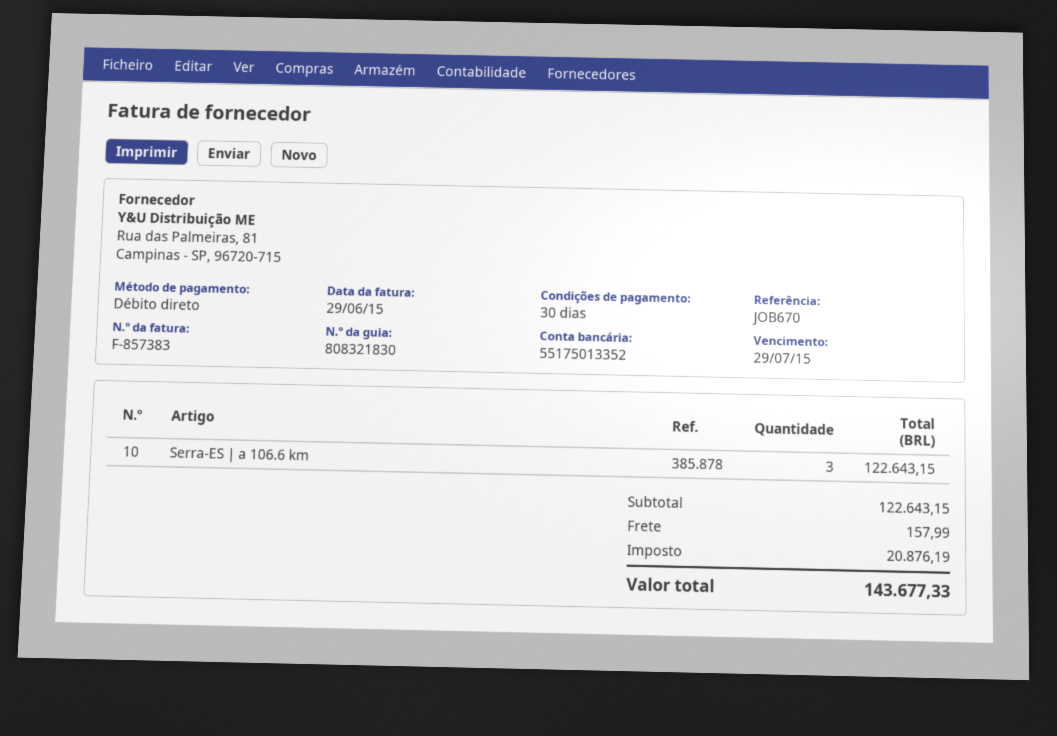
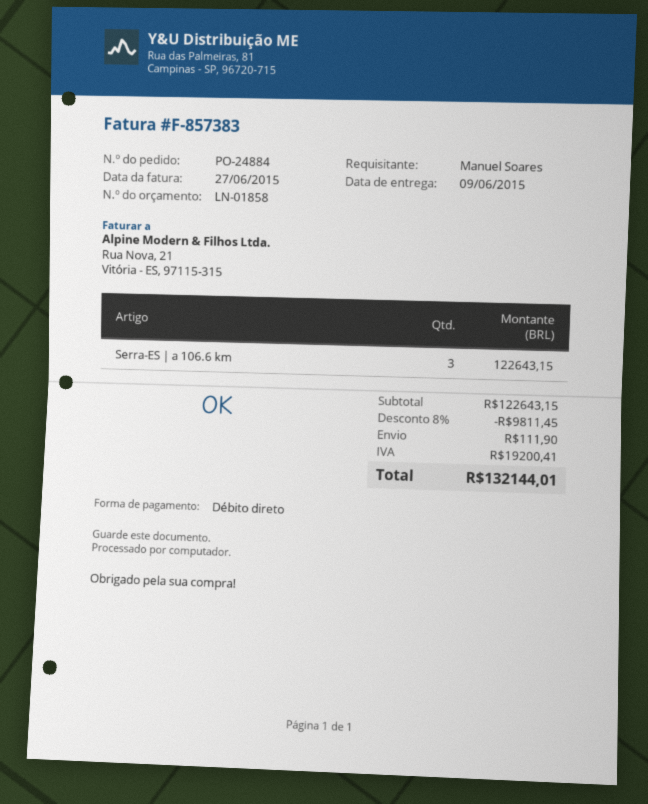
invoice date: 2015-06-29 -> 2015-06-27
discount: none -> 8% = 9811.45
shipping: 157.99 -> 111.90
tax: 20876.19 -> 19200.41
total: 143677.33 -> 132144.01

